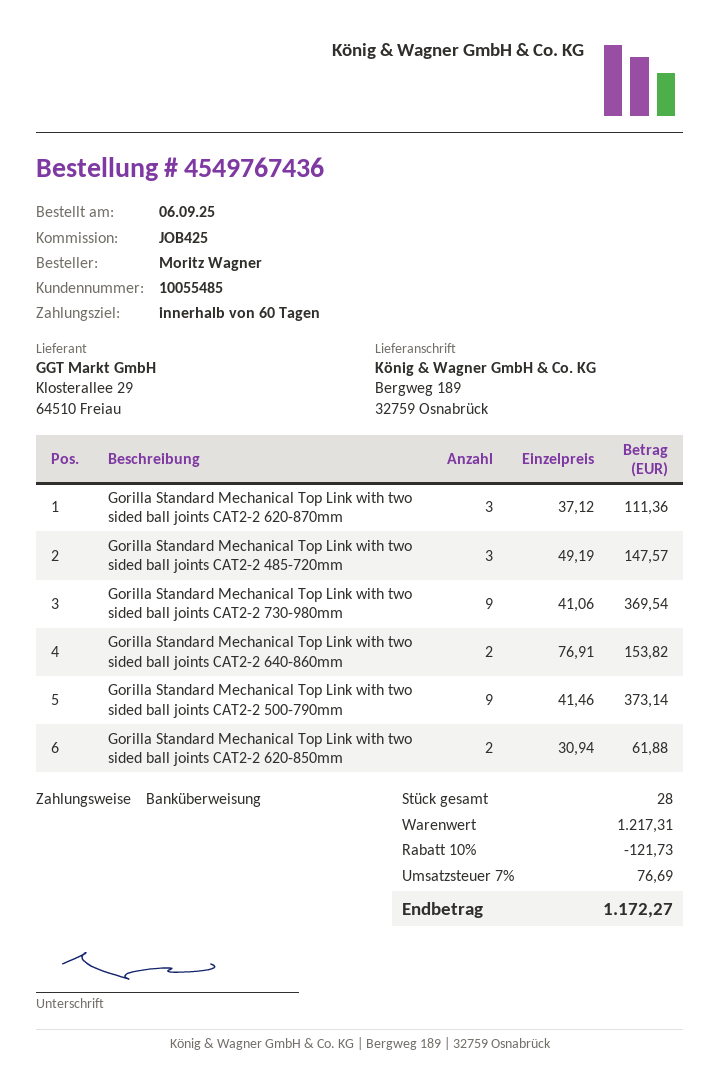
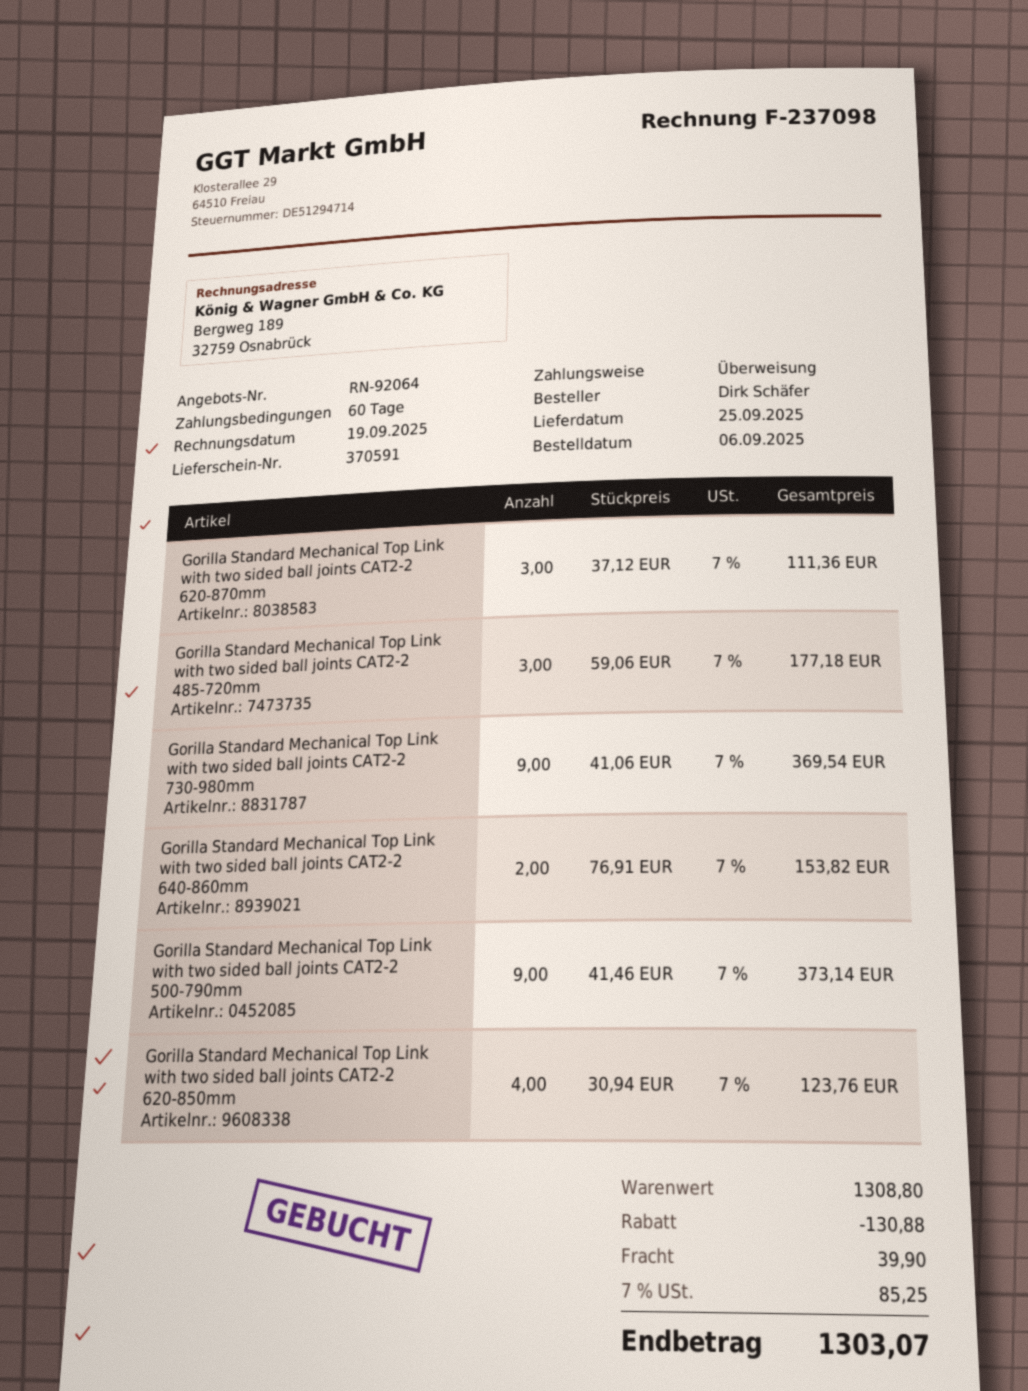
ordered by: Moritz Wagner -> Dirk Schäfer
Gorilla Standard Mechanical Top Link with two sided ball joints CAT2-2 485-720mm: 3 x 49.19 = 147.57 -> 3 x 59.06 = 177.18
Gorilla Standard Mechanical Top Link with two sided ball joints CAT2-2 620-850mm: 2 x 30.94 = 61.88 -> 4 x 30.94 = 123.76
subtotal: 1217.31 -> 1308.80
discount: 121.73 -> 130.88
shipping: none -> 39.90
tax: 7% = 76.69 -> 7% = 85.25
total: 1172.27 -> 1303.07

